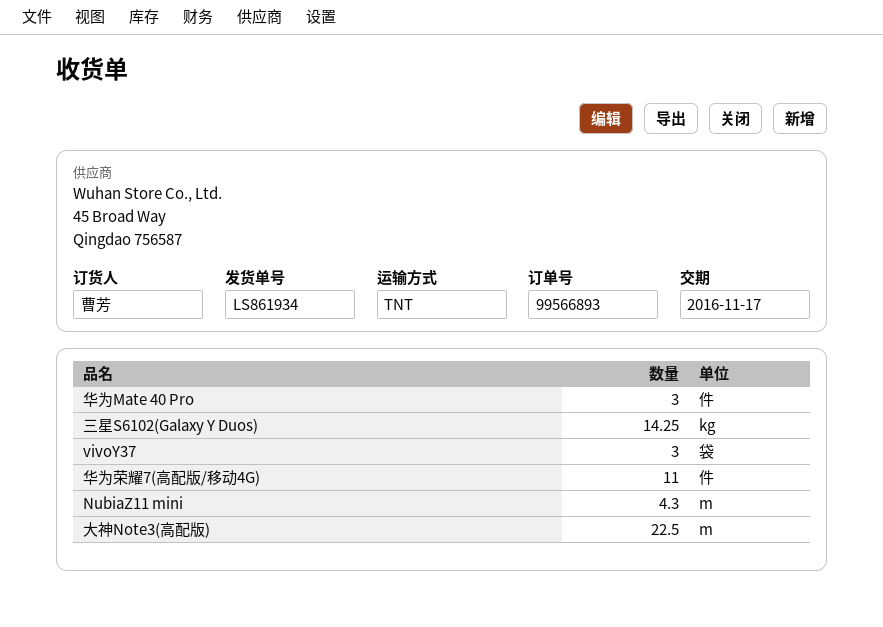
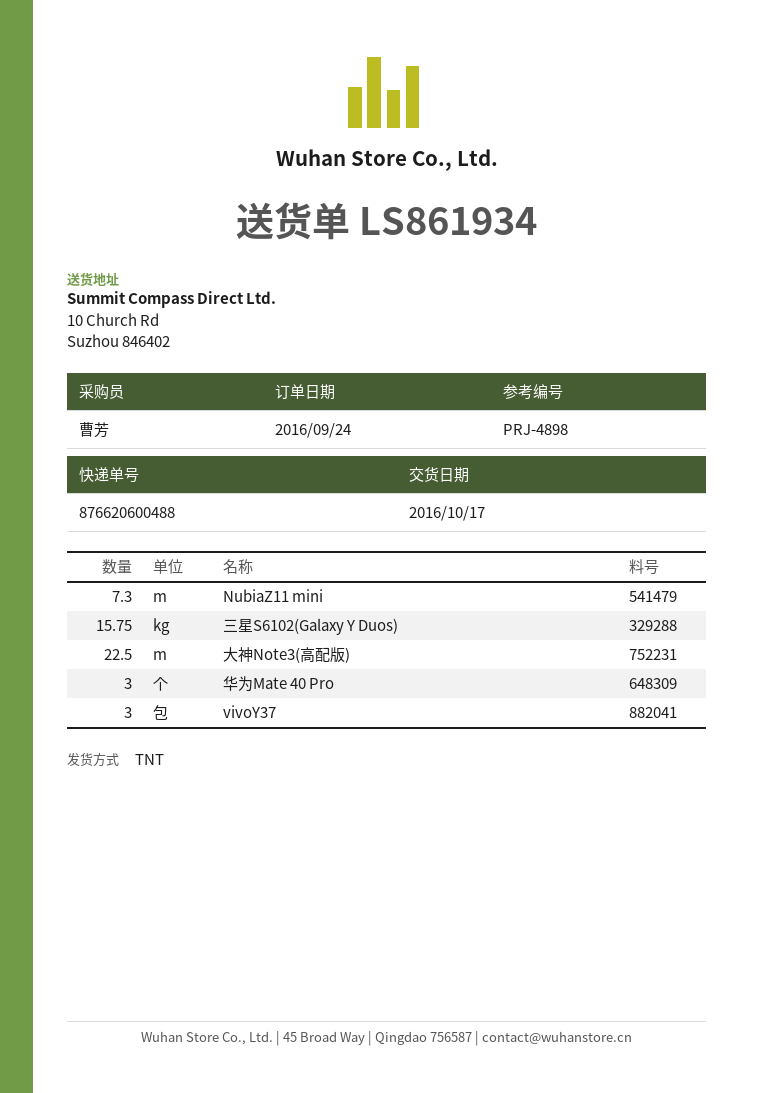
delivery date: 2016-11-17 -> 2016-10-17
三星S6102(Galaxy Y Duos): 14.25 -> 15.75
华为荣耀7(高配版/移动4G): 11 -> none
NubiaZ11 mini: 4.3 -> 7.3

